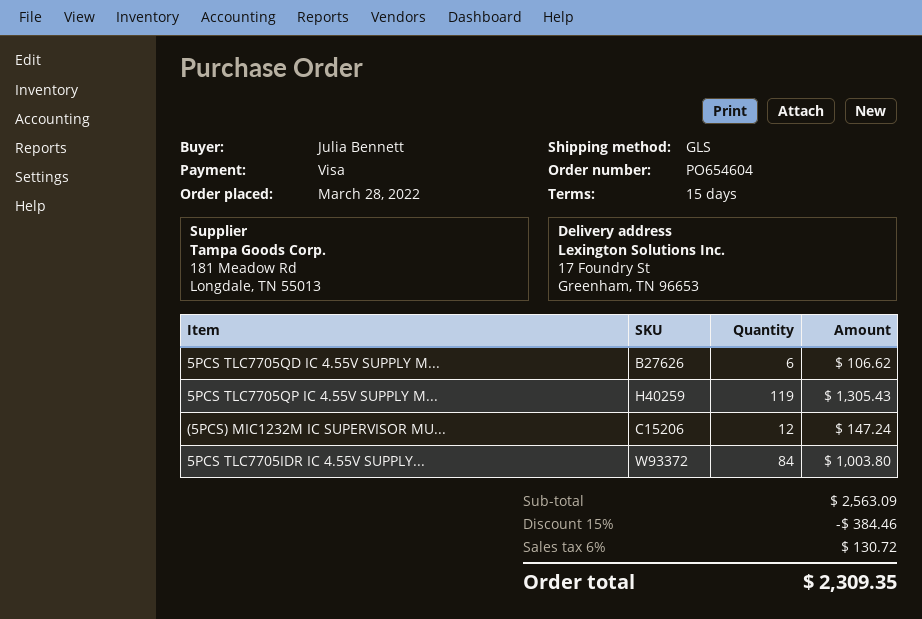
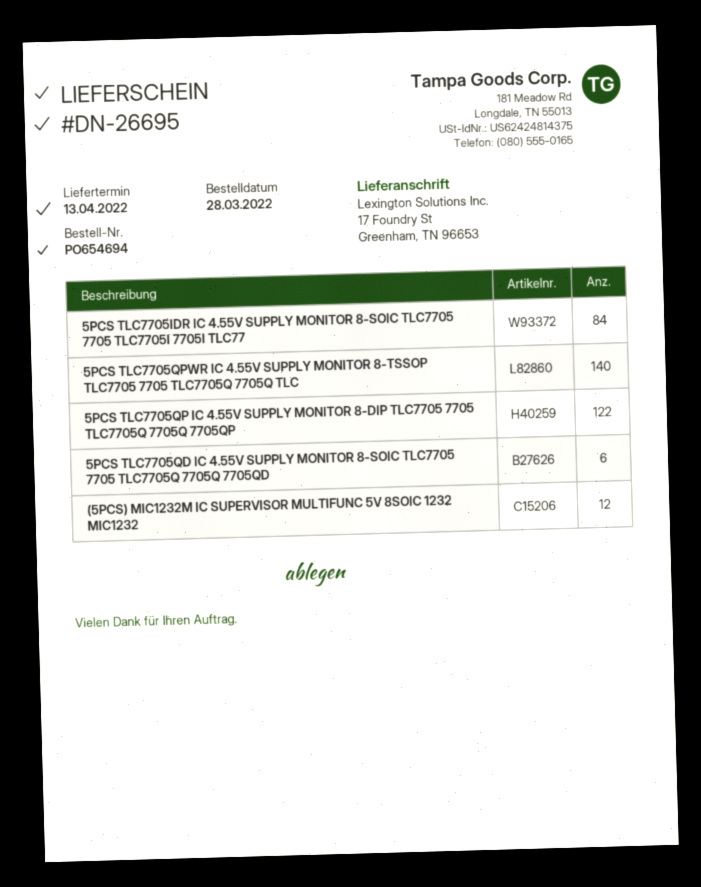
order number: PO654604 -> PO654694
5PCS TLC7705QP IC 4.55V SUPPLY M...: 119 -> 122
5PCS TLC7705QPWR IC 4.55V SUPPLY MONITOR 8-TSSOP TLC7705 7705 TLC7705Q 7705Q TLC: none -> 140

